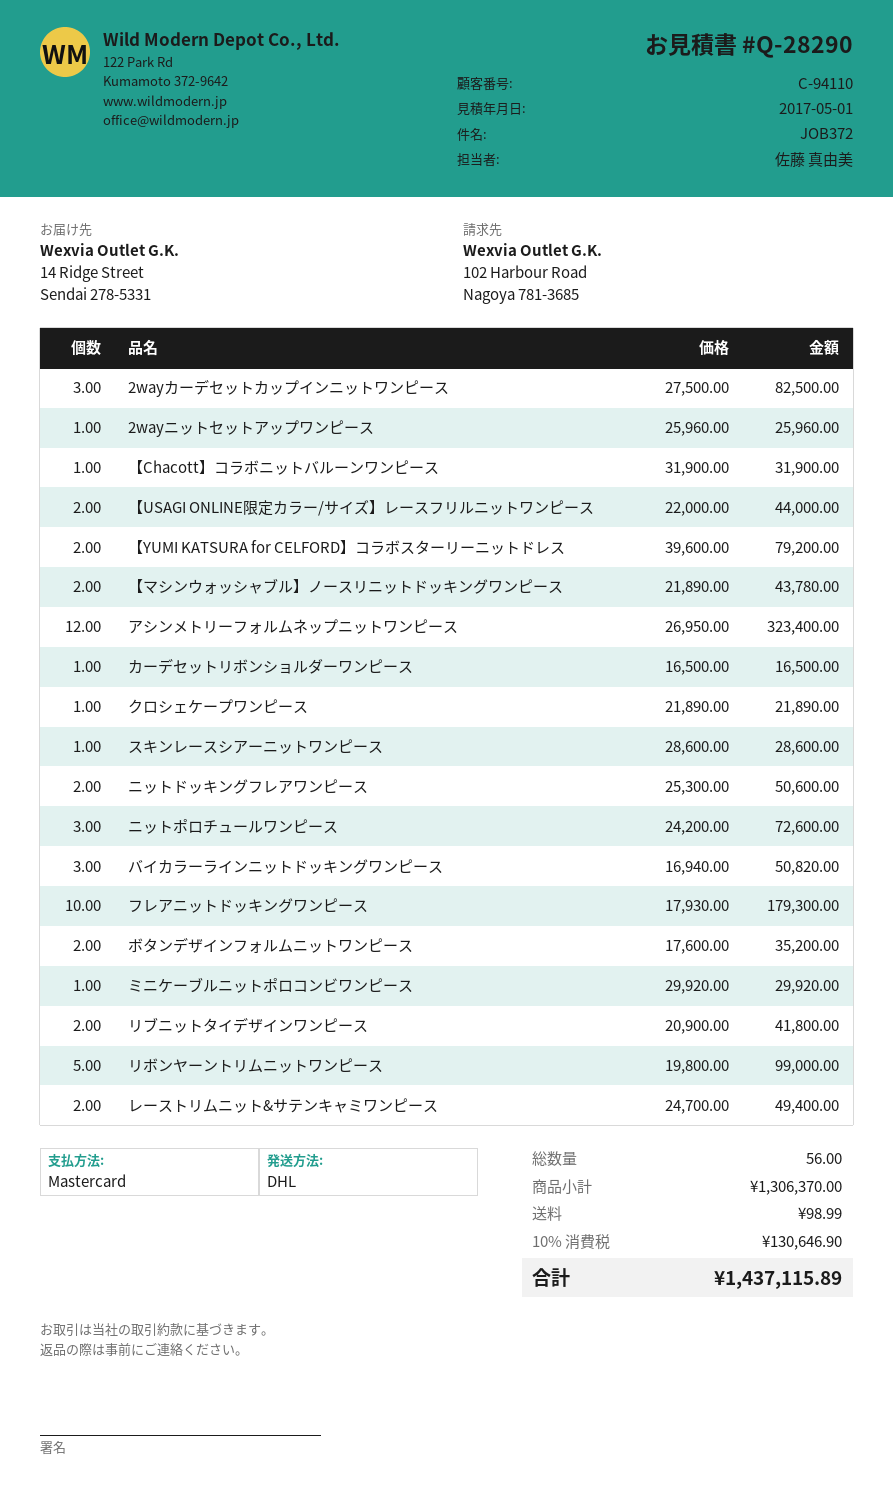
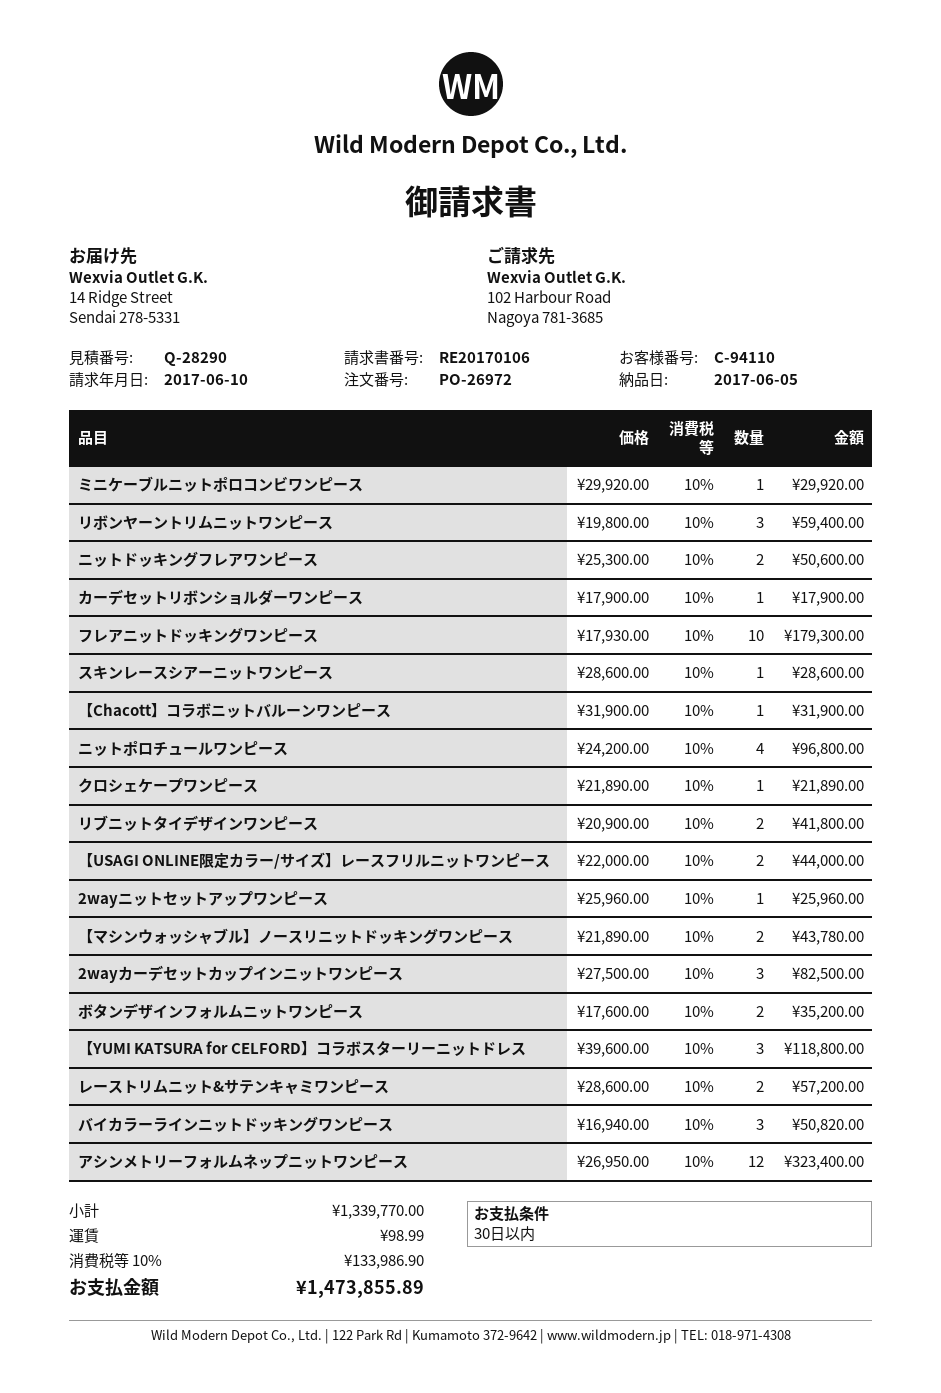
【YUMI KATSURA for CELFORD】コラボスターリーニットドレス: 2 x 39600.00 = 79200.00 -> 3 x 39600.00 = 118800.00
カーデセットリボンショルダーワンピース: 1 x 16500.00 = 16500.00 -> 1 x 17900.00 = 17900.00
ニットポロチュールワンピース: 3 x 24200.00 = 72600.00 -> 4 x 24200.00 = 96800.00
リボンヤーントリムニットワンピース: 5 x 19800.00 = 99000.00 -> 3 x 19800.00 = 59400.00
レーストリムニット&サテンキャミワンピース: 2 x 24700.00 = 49400.00 -> 2 x 28600.00 = 57200.00
subtotal: 1306370.00 -> 1339770.00
tax: 10% = 130646.90 -> 10% = 133986.90
total: 1437115.89 -> 1473855.89

